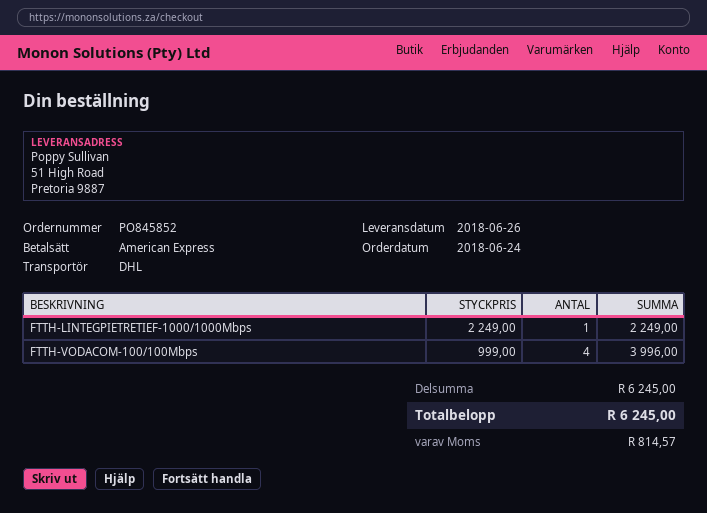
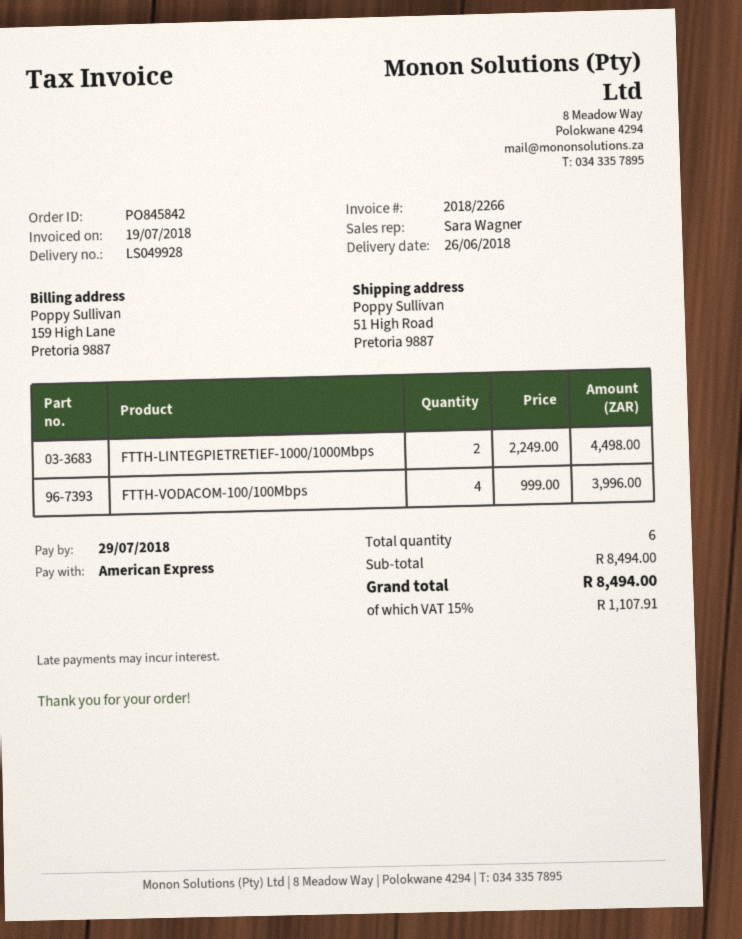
order number: PO845852 -> PO845842
FTTH-LINTEGPIETRETIEF-1000/1000Mbps: 1 x 2249.00 = 2249.00 -> 2 x 2249.00 = 4498.00
subtotal: 6245.00 -> 8494.00
tax: 814.57 -> 1107.91
total: 6245.00 -> 8494.00

